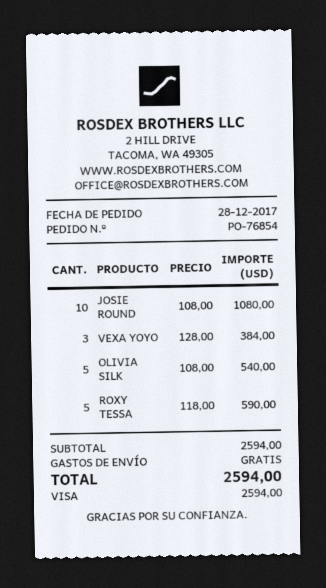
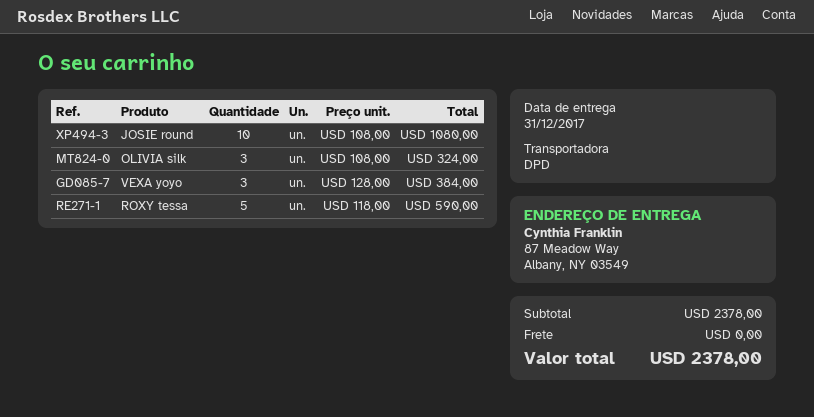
OLIVIA SILK: 5 x 108.00 = 540.00 -> 3 x 108.00 = 324.00
subtotal: 2594.00 -> 2378.00
total: 2594.00 -> 2378.00

